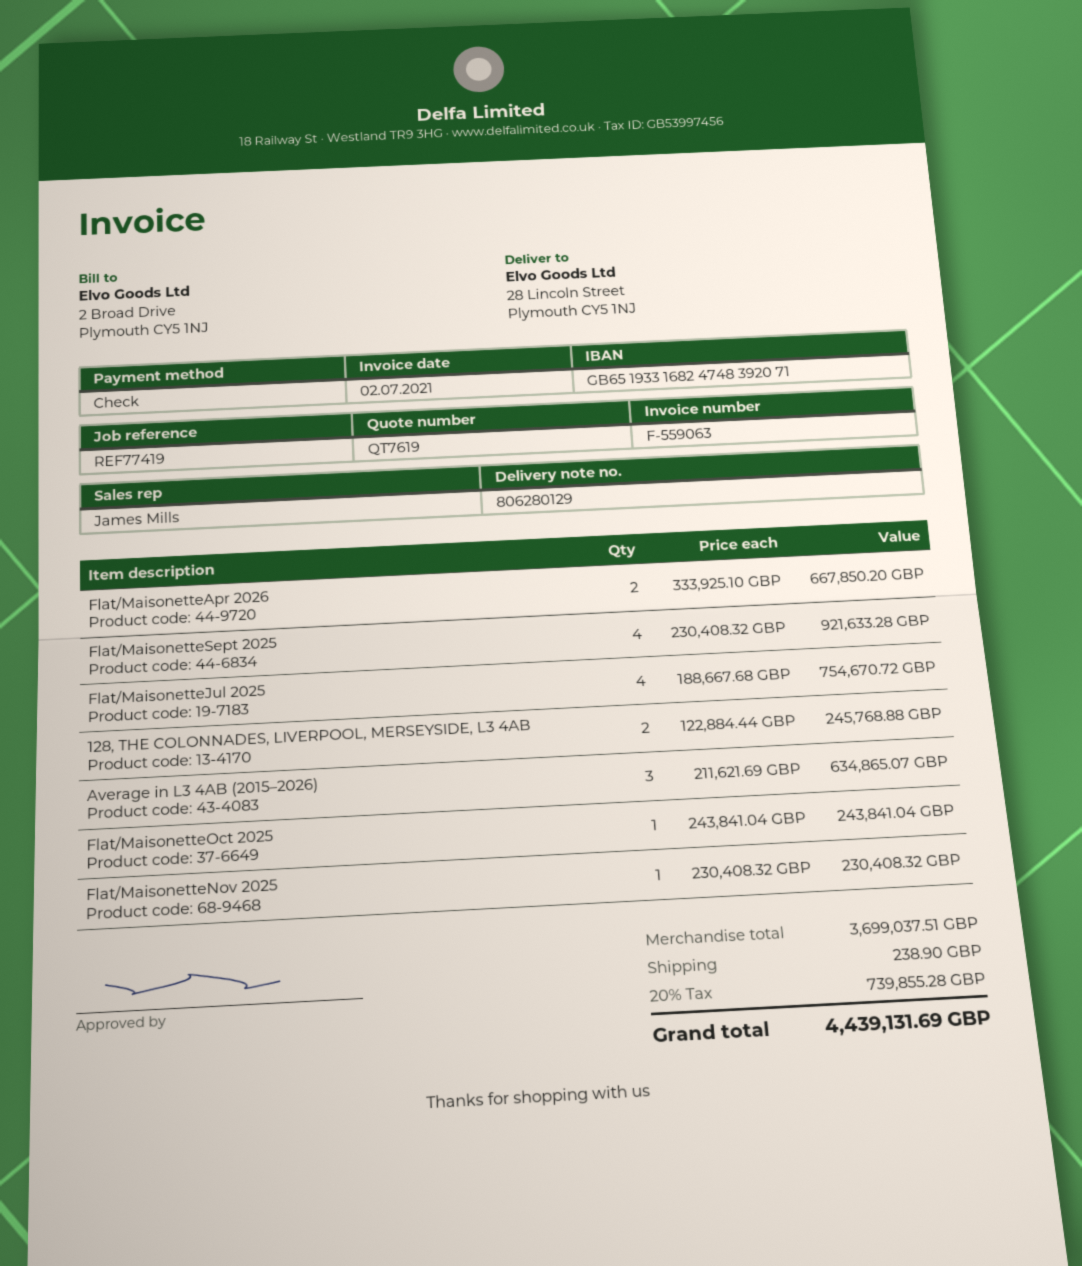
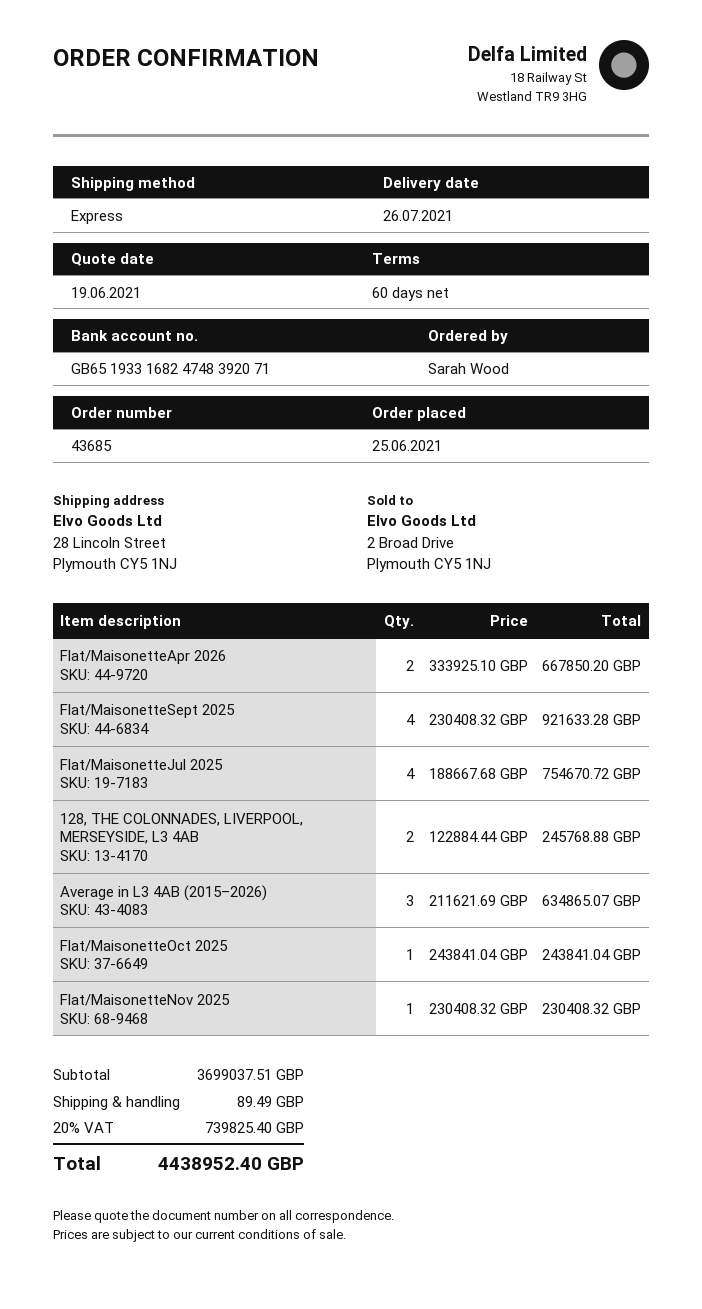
shipping: 238.90 -> 89.49
tax: 20% = 739855.28 -> 20% = 739825.40
total: 4439131.69 -> 4438952.40

